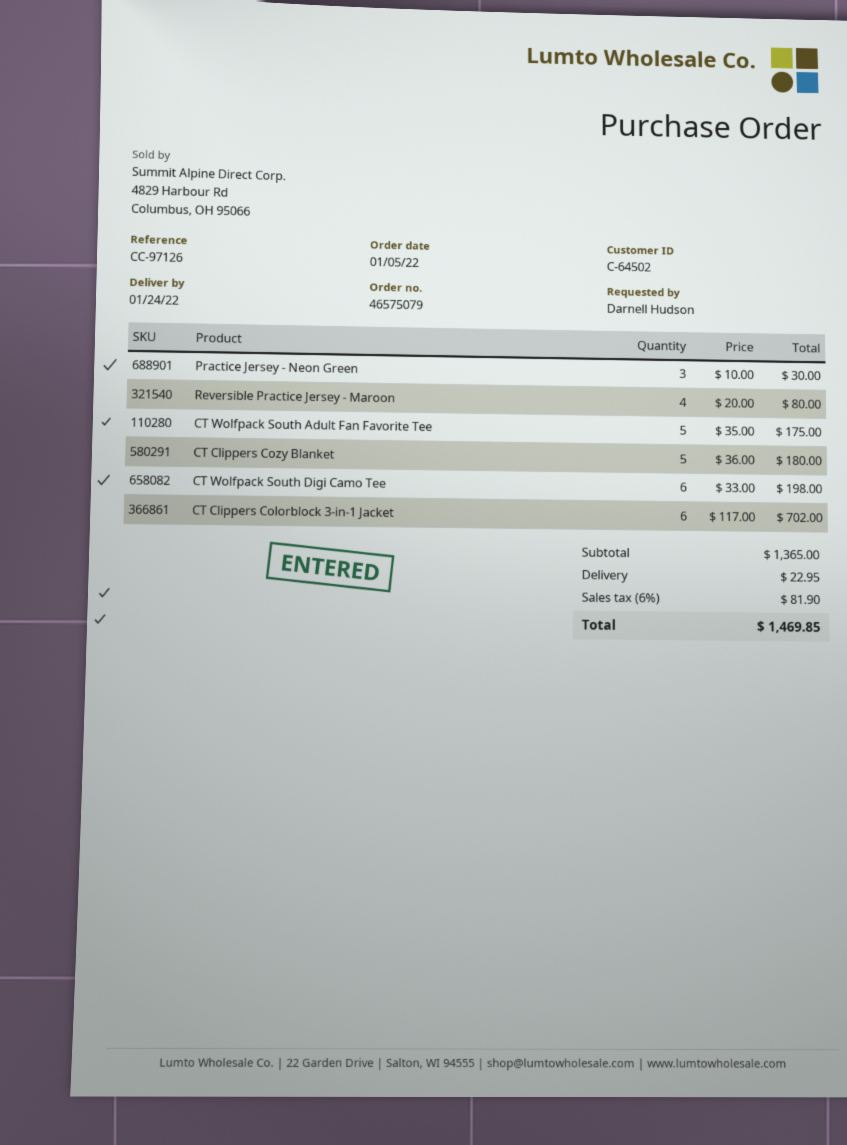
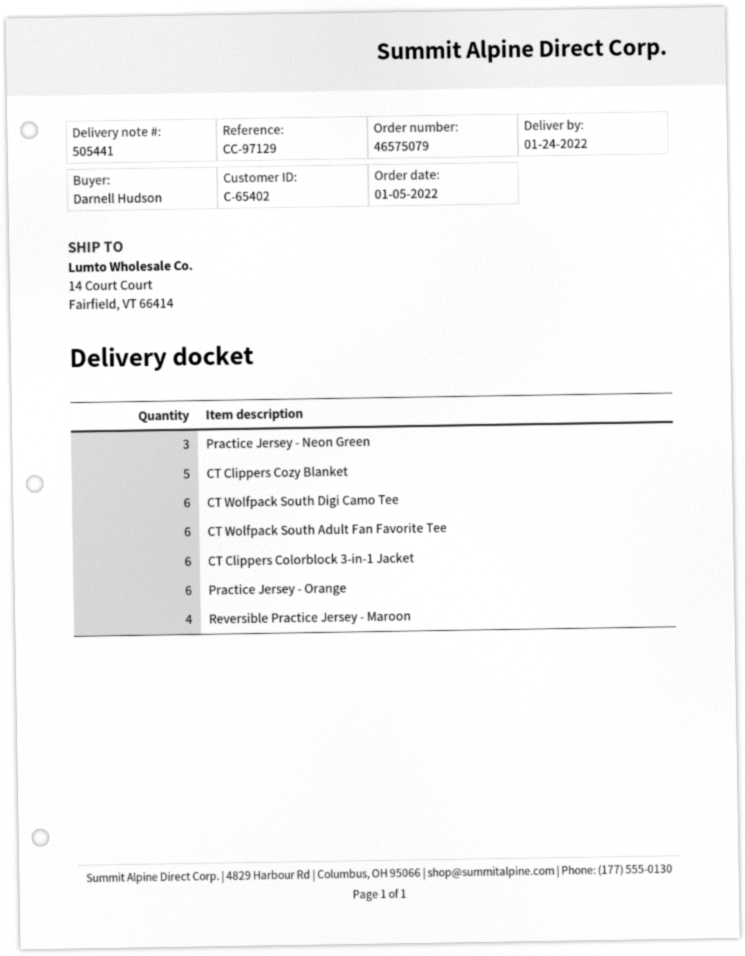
customer number: C-64502 -> C-65402
reference: CC-97126 -> CC-97129
CT Wolfpack South Adult Fan Favorite Tee: 5 -> 6
Practice Jersey - Orange: none -> 6

